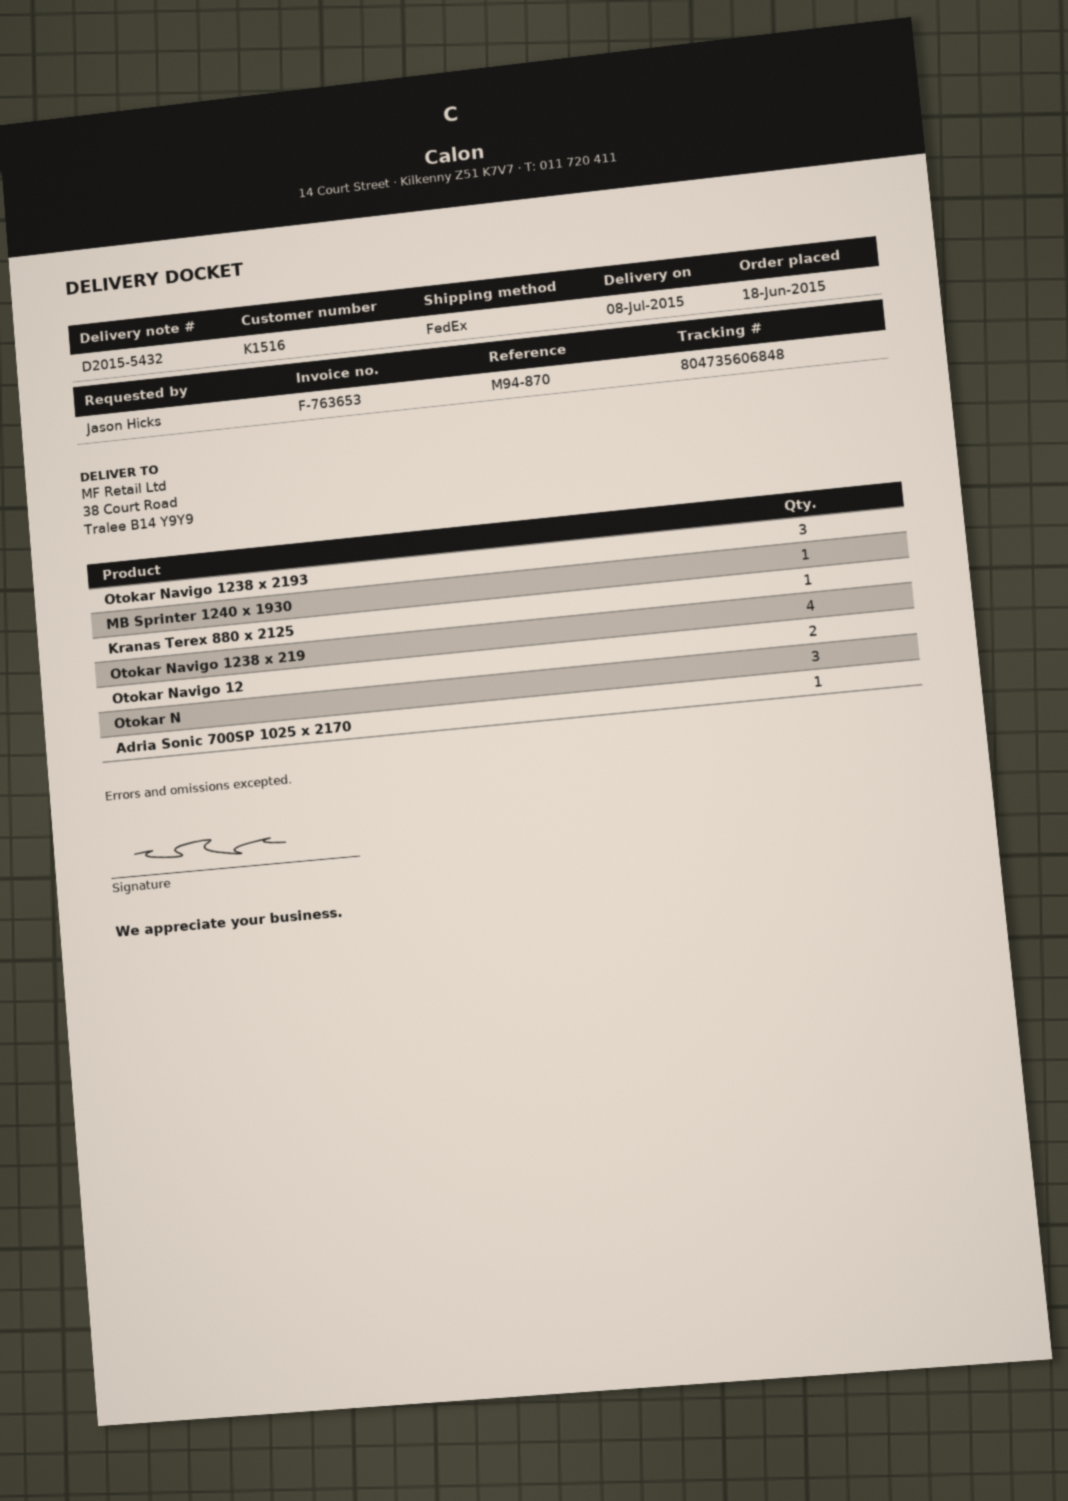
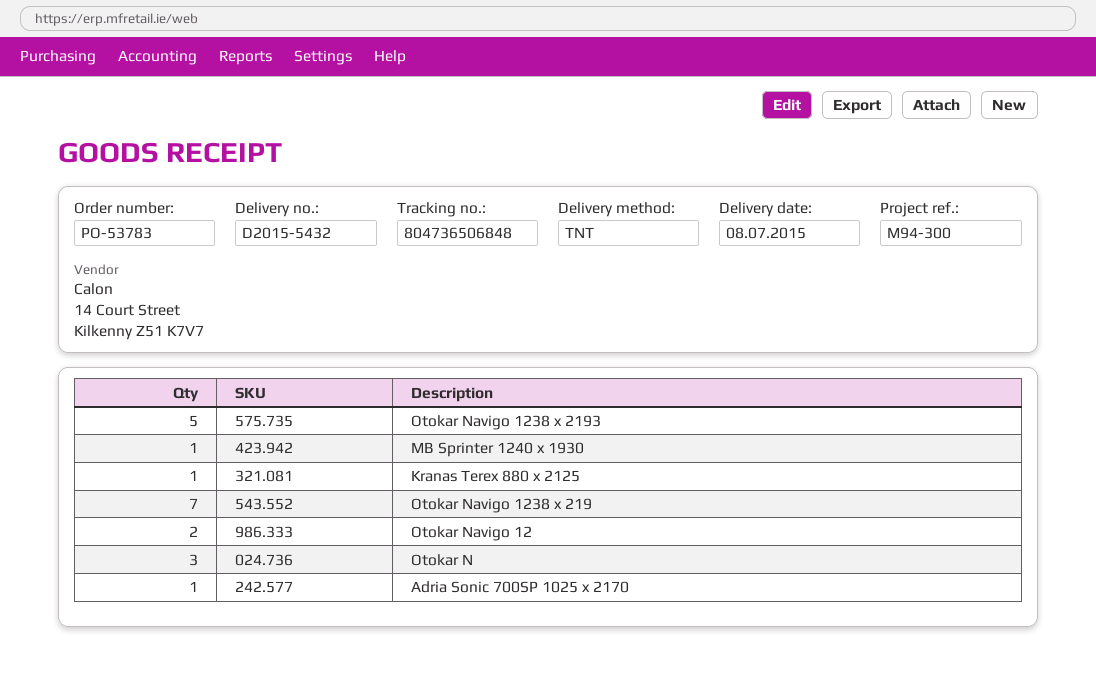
reference: M94-870 -> M94-300
shipping method: FedEx -> TNT
tracking number: 804735606848 -> 804736506848
Otokar Navigo 1238 x 2193: 3 -> 5
Otokar Navigo 1238 x 219: 4 -> 7

